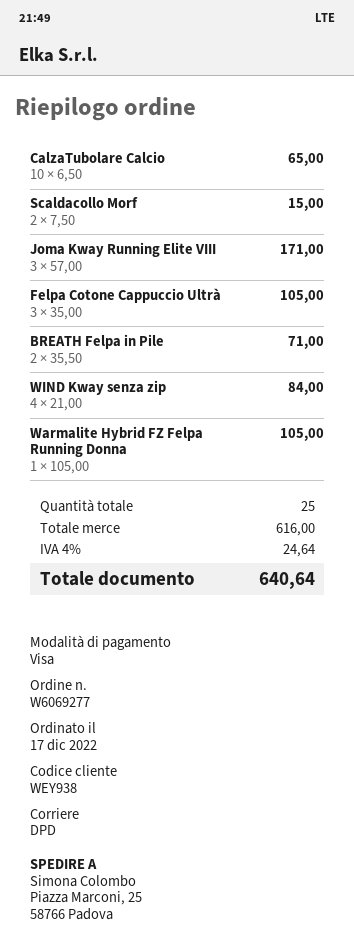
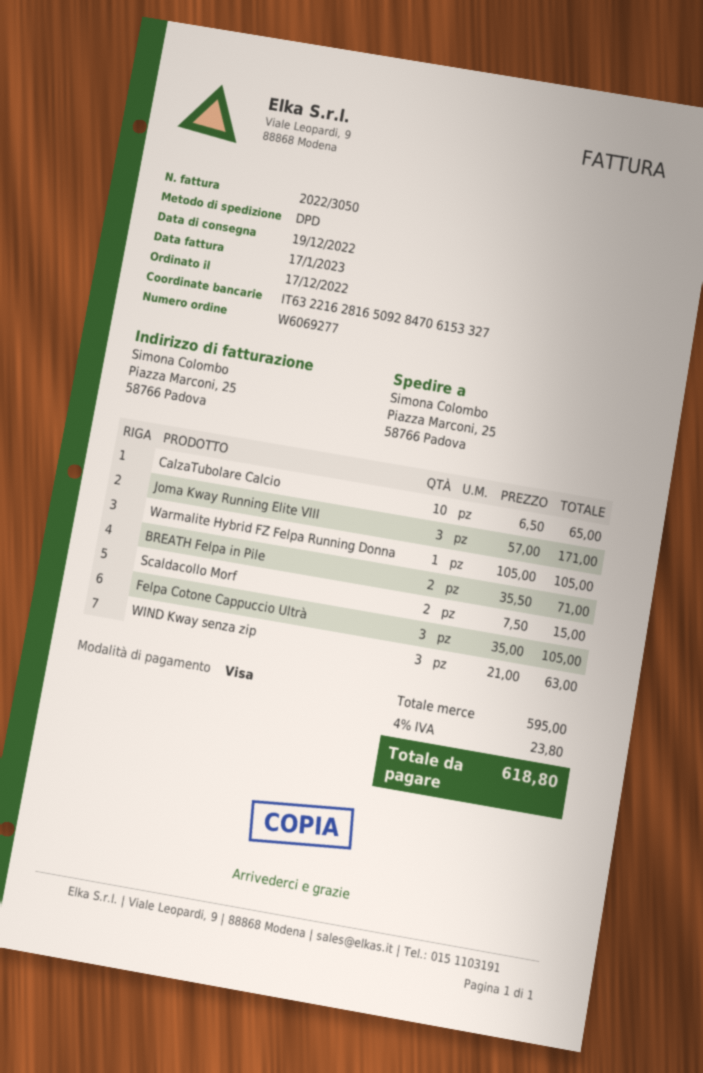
WIND Kway senza zip: 4 x 21.00 = 84.00 -> 3 x 21.00 = 63.00
subtotal: 616.00 -> 595.00
tax: 4% = 24.64 -> 4% = 23.80
total: 640.64 -> 618.80

